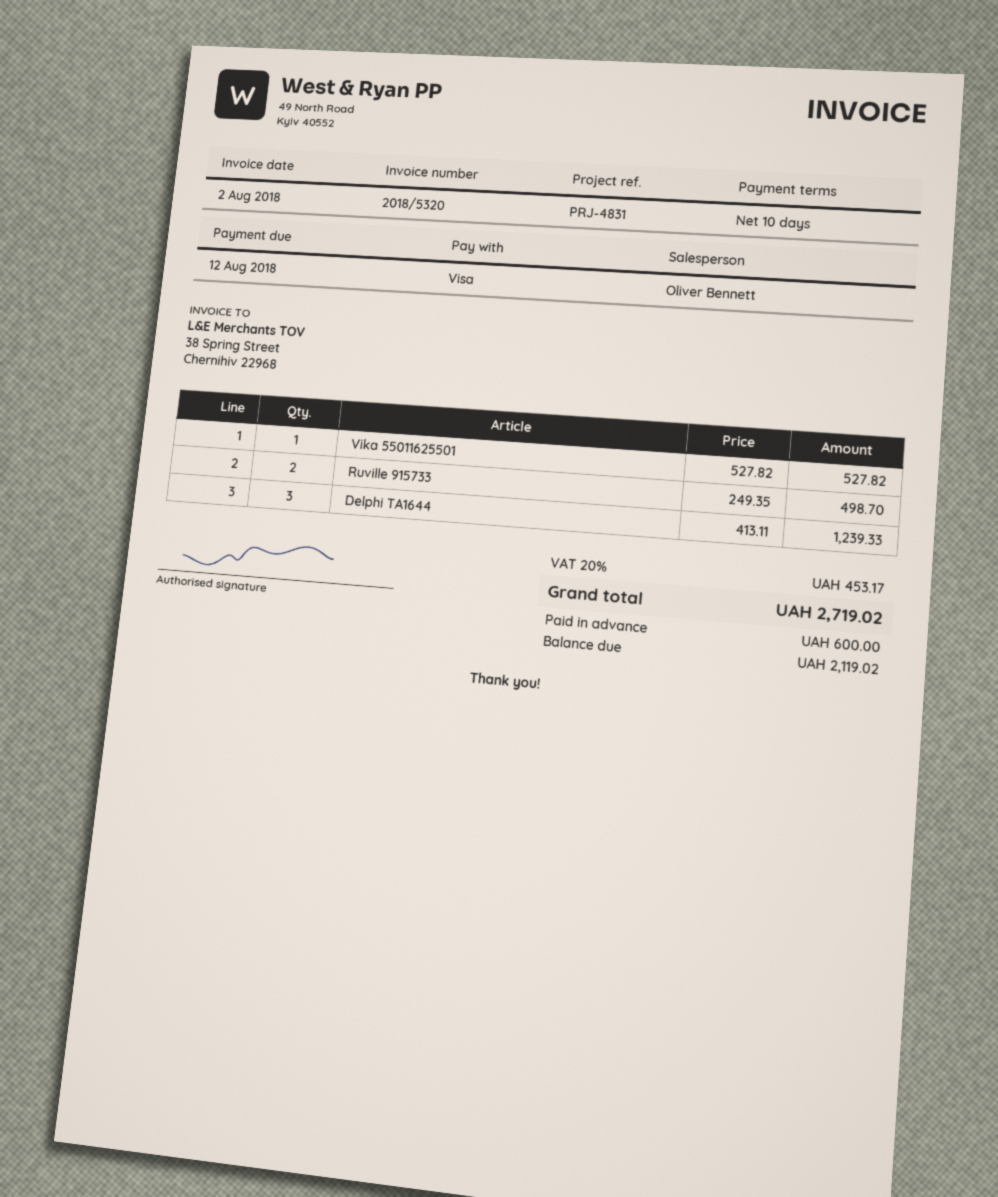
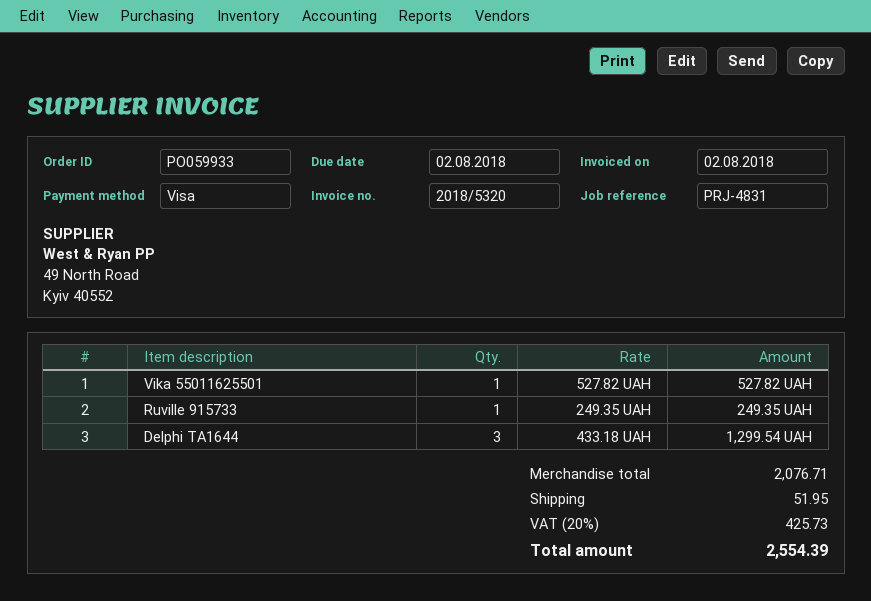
due date: 2018-08-12 -> 2018-08-02
Ruville 915733: 2 x 249.35 = 498.70 -> 1 x 249.35 = 249.35
Delphi TA1644: 3 x 413.11 = 1239.33 -> 3 x 433.18 = 1299.54
shipping: none -> 51.95
tax: 20% = 453.17 -> 20% = 425.73
total: 2719.02 -> 2554.39

